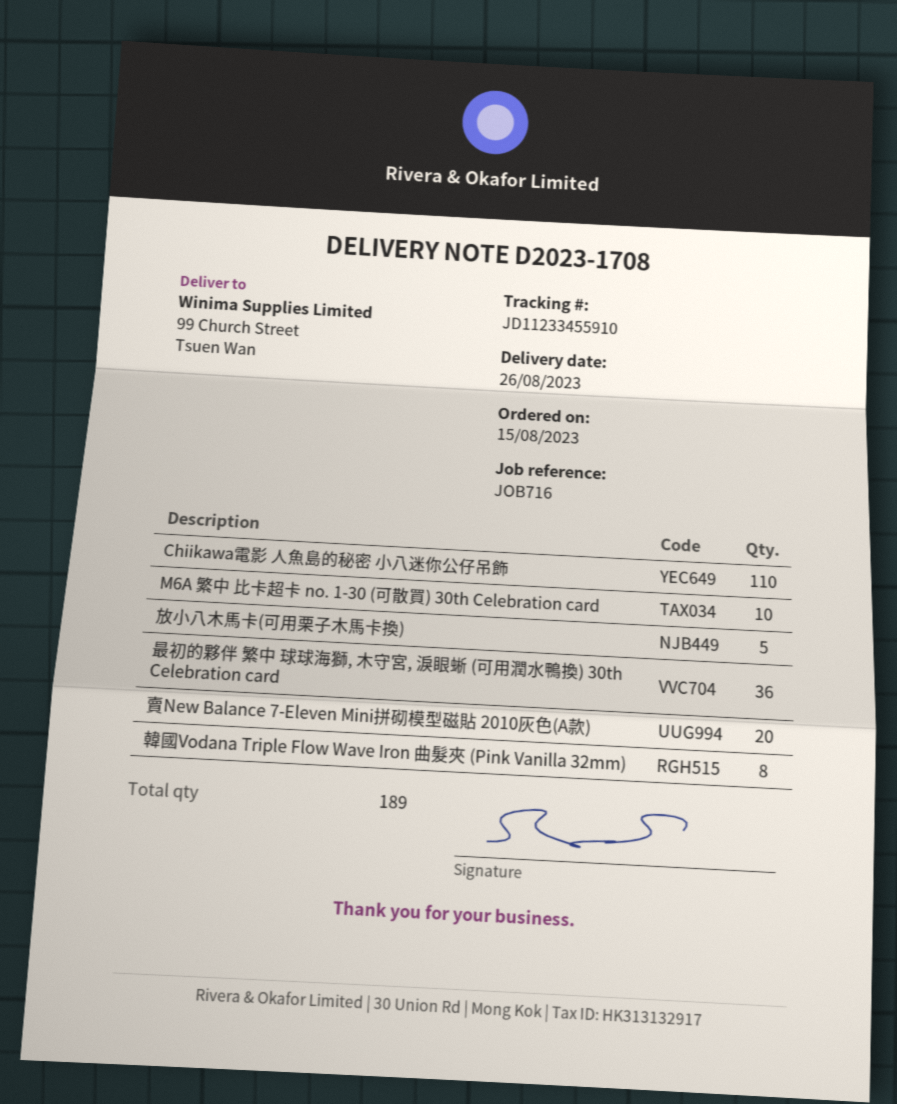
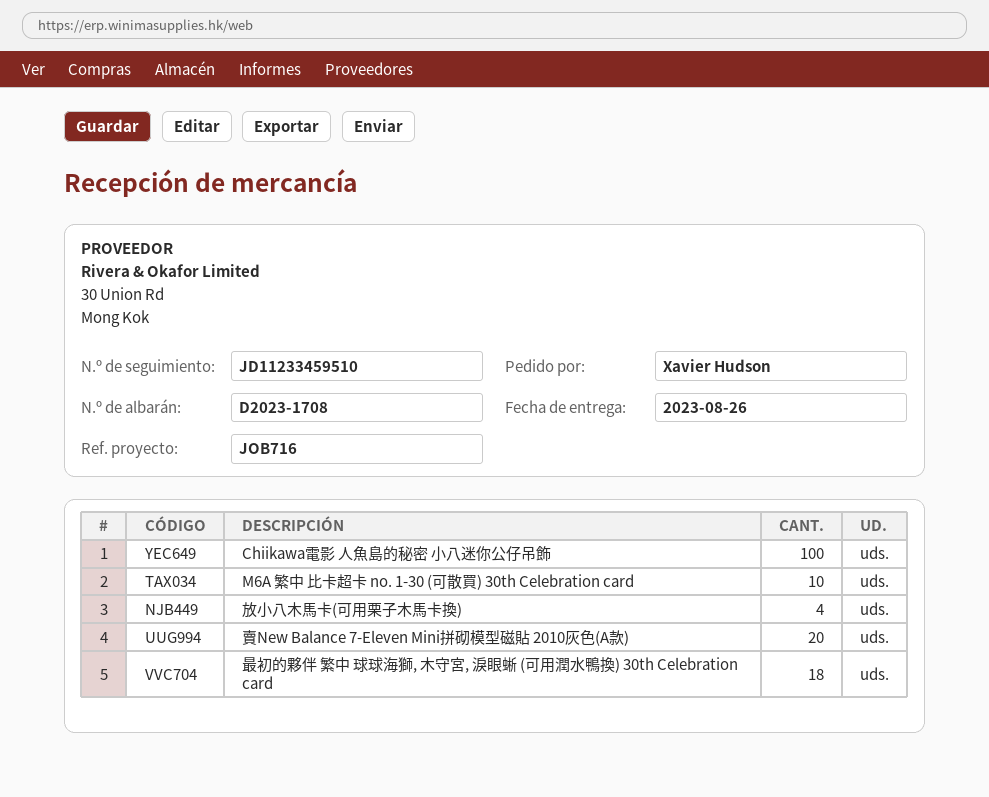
tracking number: JD11233455910 -> JD11233459510
Chiikawa電影 人魚島的秘密 小八迷你公仔吊飾: 110 -> 100
放小八木馬卡(可用栗子木馬卡換): 5 -> 4
最初的夥伴 繁中 球球海獅, 木守宮, 淚眼蜥 (可用潤水鴨換) 30th Celebration card: 36 -> 18
韓國Vodana Triple Flow Wave Iron 曲髮夾 (Pink Vanilla 32mm): 8 -> none

